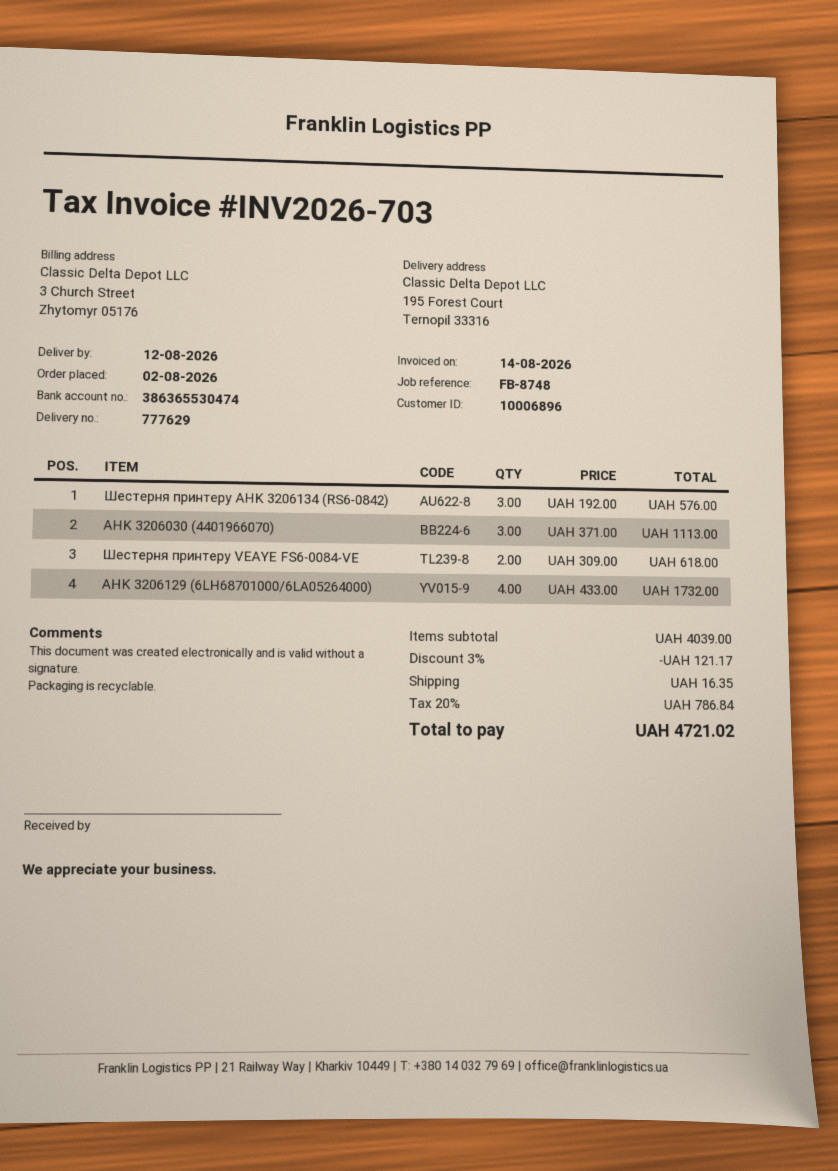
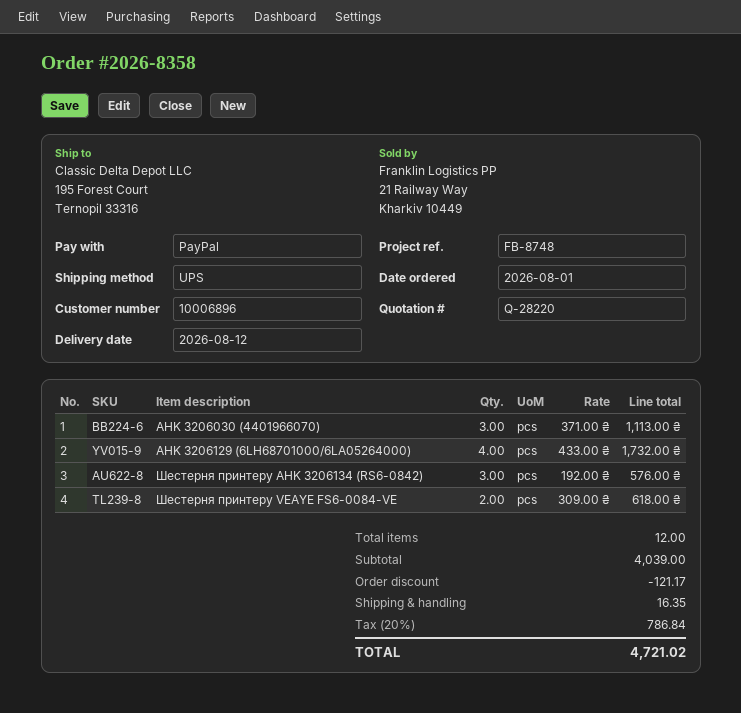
order date: 2026-08-02 -> 2026-08-01

